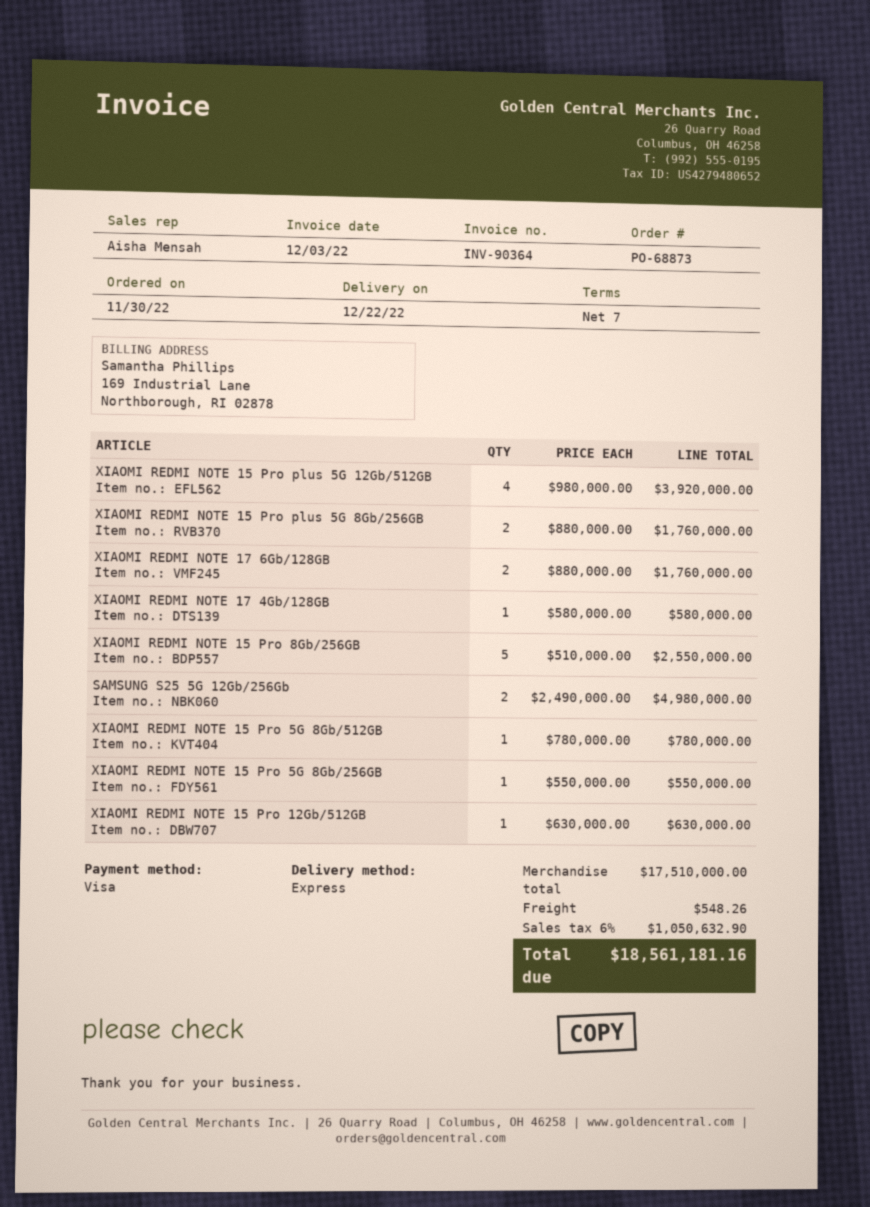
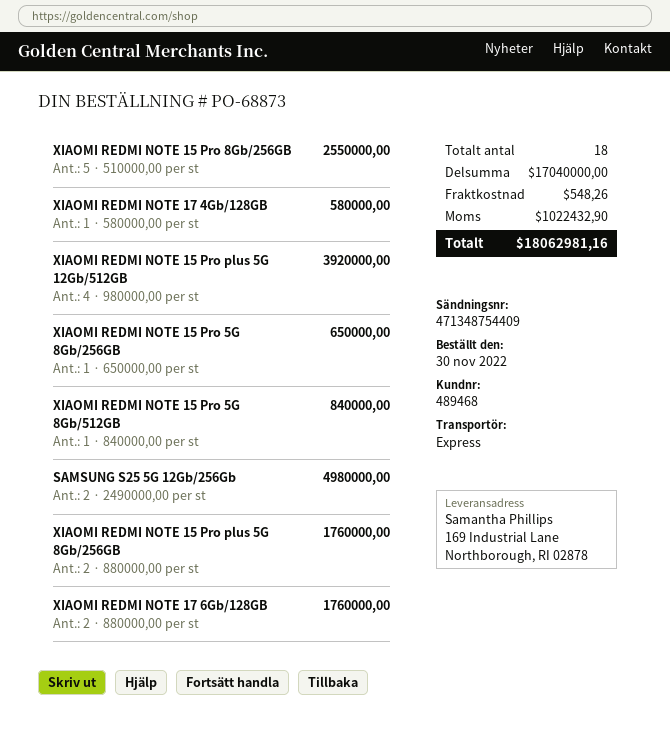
XIAOMI REDMI NOTE 15 Pro 5G 8Gb/512GB: 1 x 780000.00 = 780000.00 -> 1 x 840000.00 = 840000.00
XIAOMI REDMI NOTE 15 Pro 5G 8Gb/256GB: 1 x 550000.00 = 550000.00 -> 1 x 650000.00 = 650000.00
XIAOMI REDMI NOTE 15 Pro 12Gb/512GB: 1 x 630000.00 = 630000.00 -> none
subtotal: 17510000.00 -> 17040000.00
tax: 1050632.90 -> 1022432.90
total: 18561181.16 -> 18062981.16

